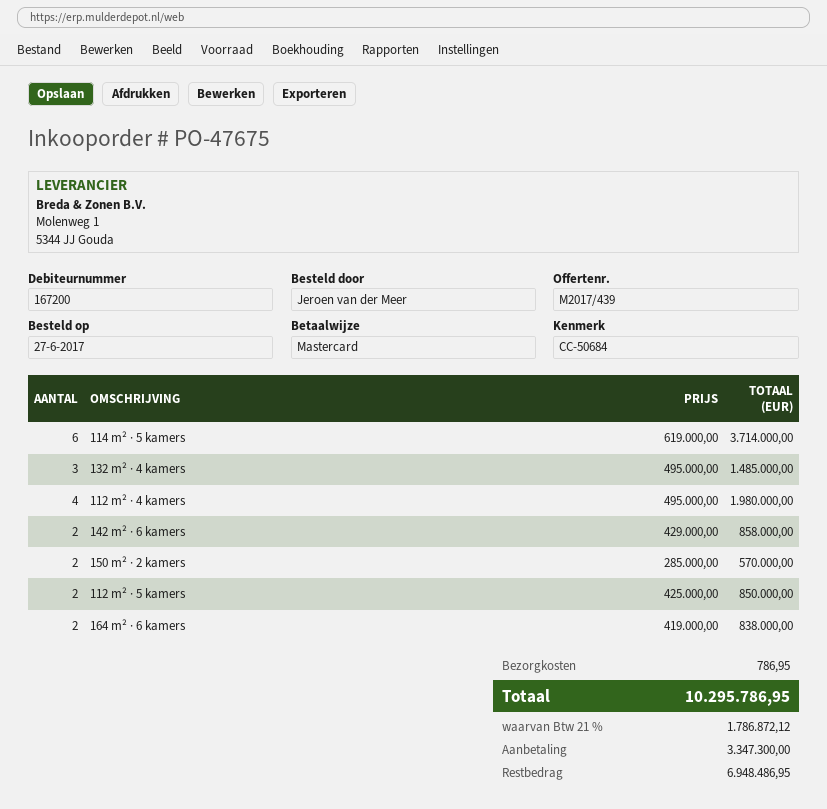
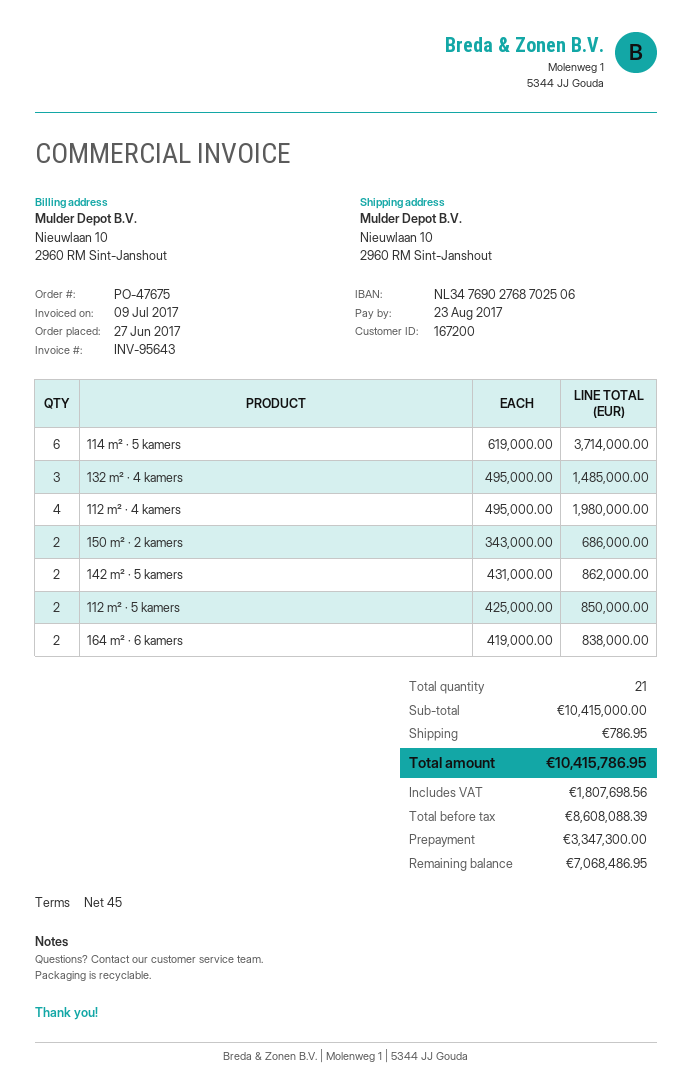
142 m² · 6 kamers: 2 x 429000.00 = 858000.00 -> none
150 m² · 2 kamers: 2 x 285000.00 = 570000.00 -> 2 x 343000.00 = 686000.00
142 m² · 5 kamers: none -> 2 x 431000.00 = 862000.00
tax: 1786872.12 -> 1807698.56
total: 10295786.95 -> 10415786.95
balance: 6948486.95 -> 7068486.95

